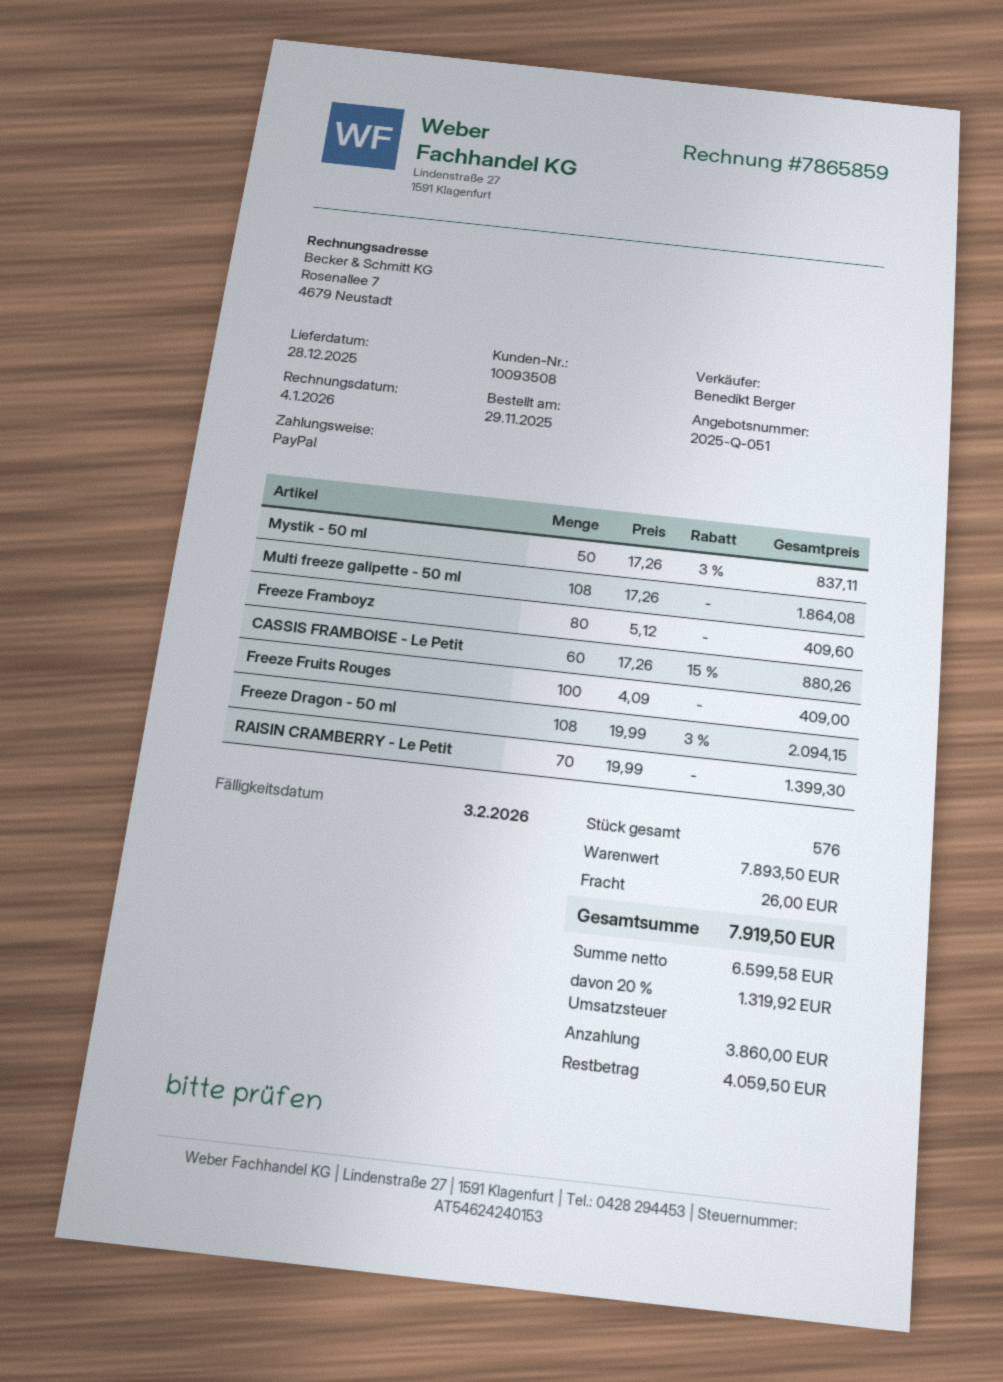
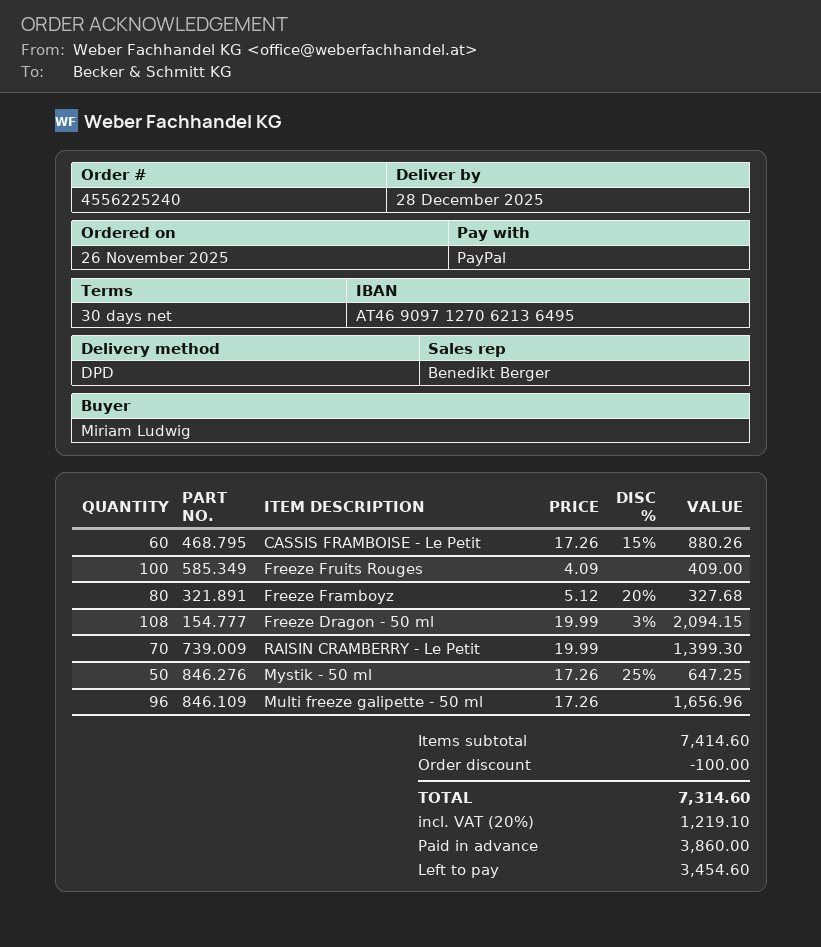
order date: 2025-11-29 -> 2025-11-26
Mystik - 50 ml: 50 x 17.26 - 3% = 837.11 -> 50 x 17.26 - 25% = 647.25
Multi freeze galipette - 50 ml: 108 x 17.26 = 1864.08 -> 96 x 17.26 = 1656.96
Freeze Framboyz: 80 x 5.12 = 409.60 -> 80 x 5.12 - 20% = 327.68
subtotal: 7893.50 -> 7414.60
discount: none -> 100.00
shipping: 26.00 -> none
tax: 20% = 1319.92 -> 20% = 1219.10
total: 7919.50 -> 7314.60
balance: 4059.50 -> 3454.60

